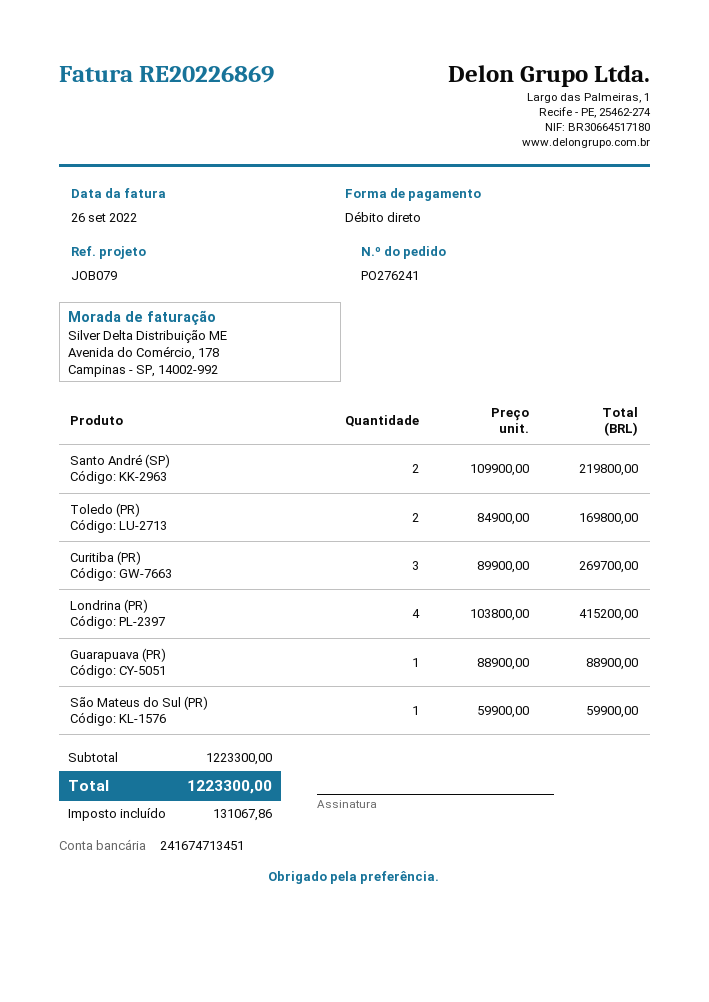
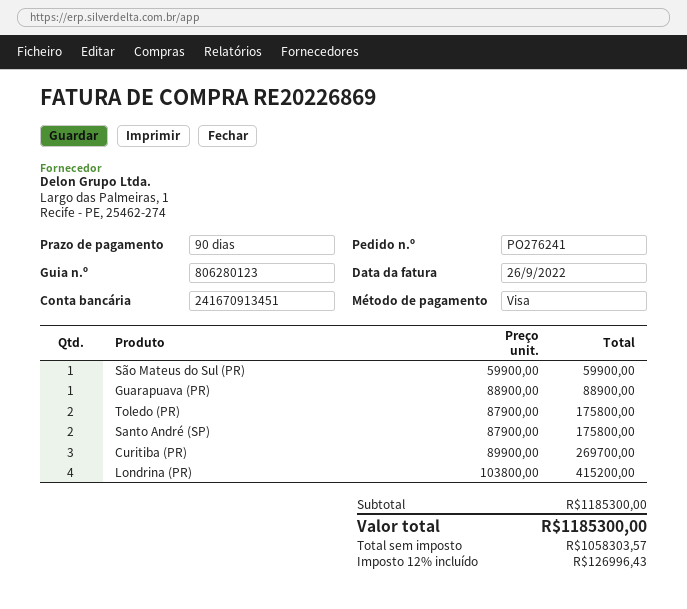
payment method: direct debit -> Visa
bank account: 241674713451 -> 241670913451
Santo André (SP): 2 x 109900.00 = 219800.00 -> 2 x 87900.00 = 175800.00
Toledo (PR): 2 x 84900.00 = 169800.00 -> 2 x 87900.00 = 175800.00
subtotal: 1223300.00 -> 1185300.00
tax: 131067.86 -> 126996.43
total: 1223300.00 -> 1185300.00

